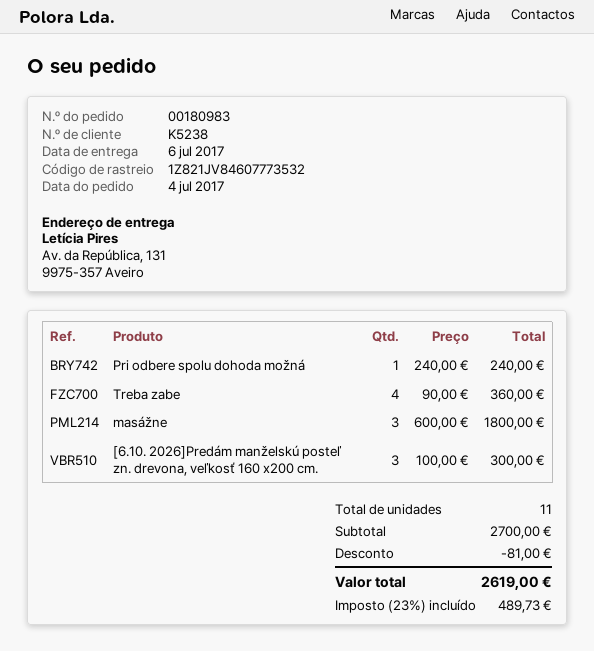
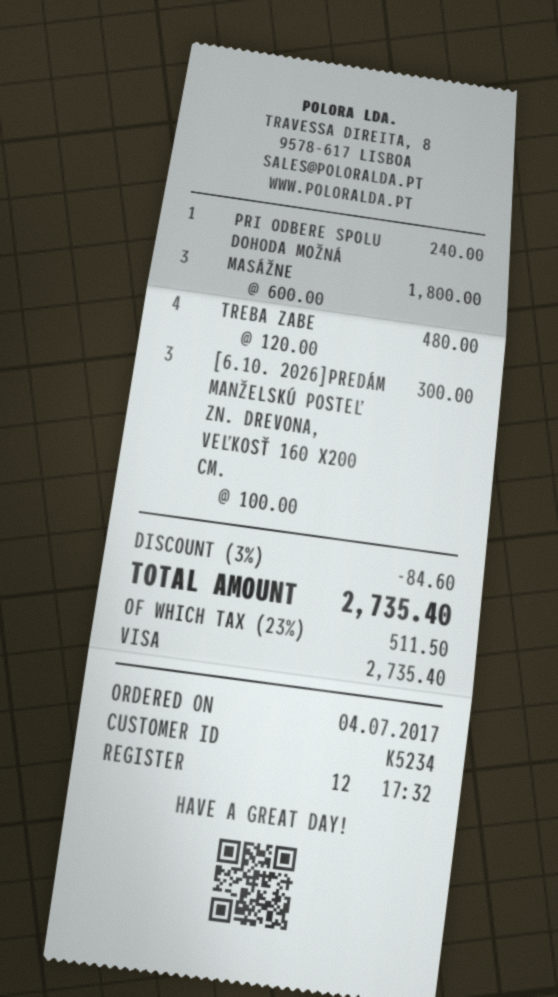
customer number: K5238 -> K5234
Treba zabe: 4 x 90.00 = 360.00 -> 4 x 120.00 = 480.00
discount: 81.00 -> 84.60
tax: 23% = 489.73 -> 23% = 511.50
total: 2619.00 -> 2735.40

